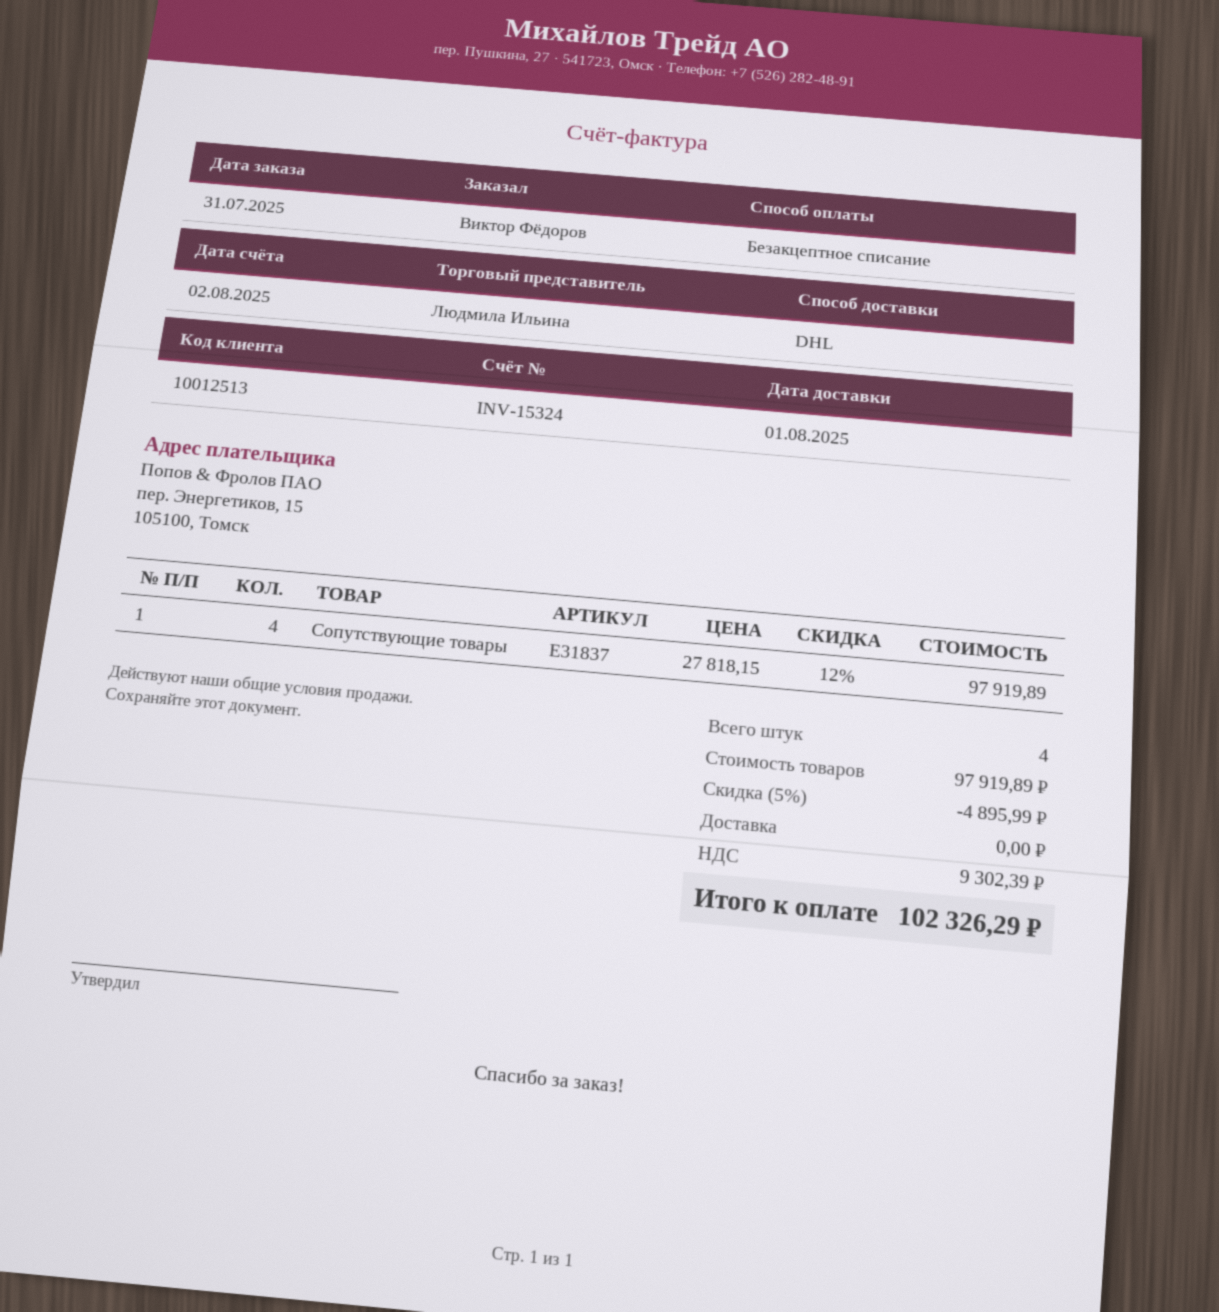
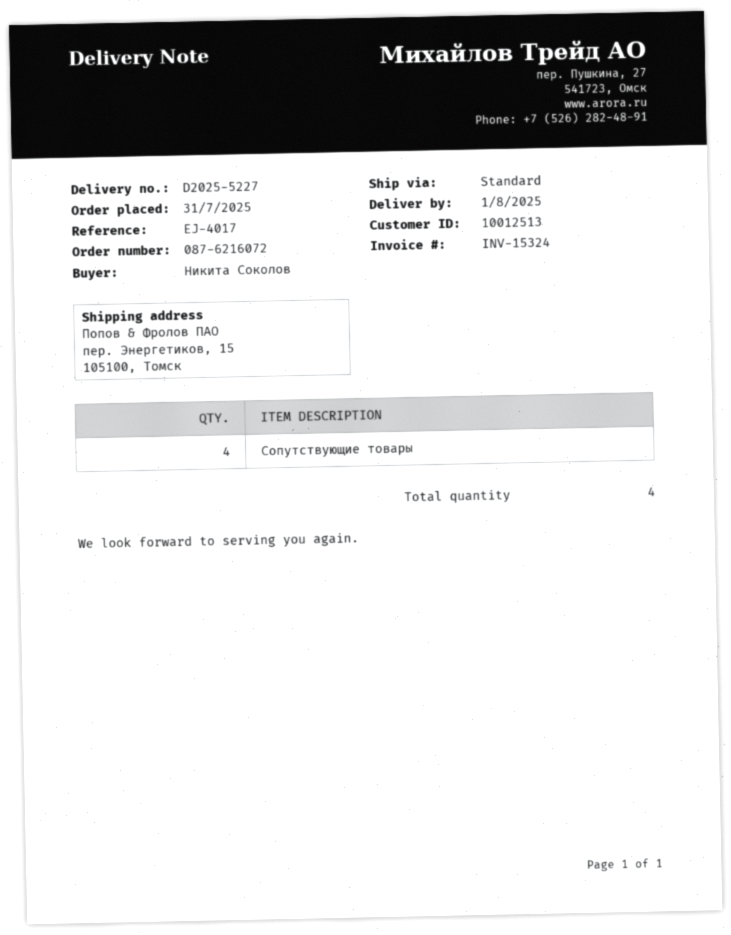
ordered by: Виктор Фёдоров -> Никита Соколов
shipping method: DHL -> standard

